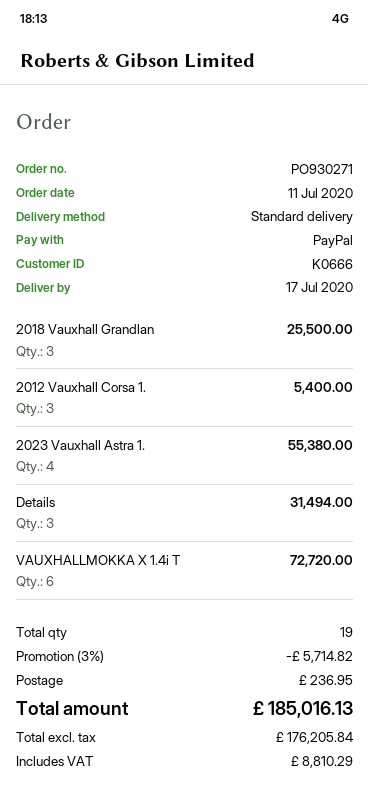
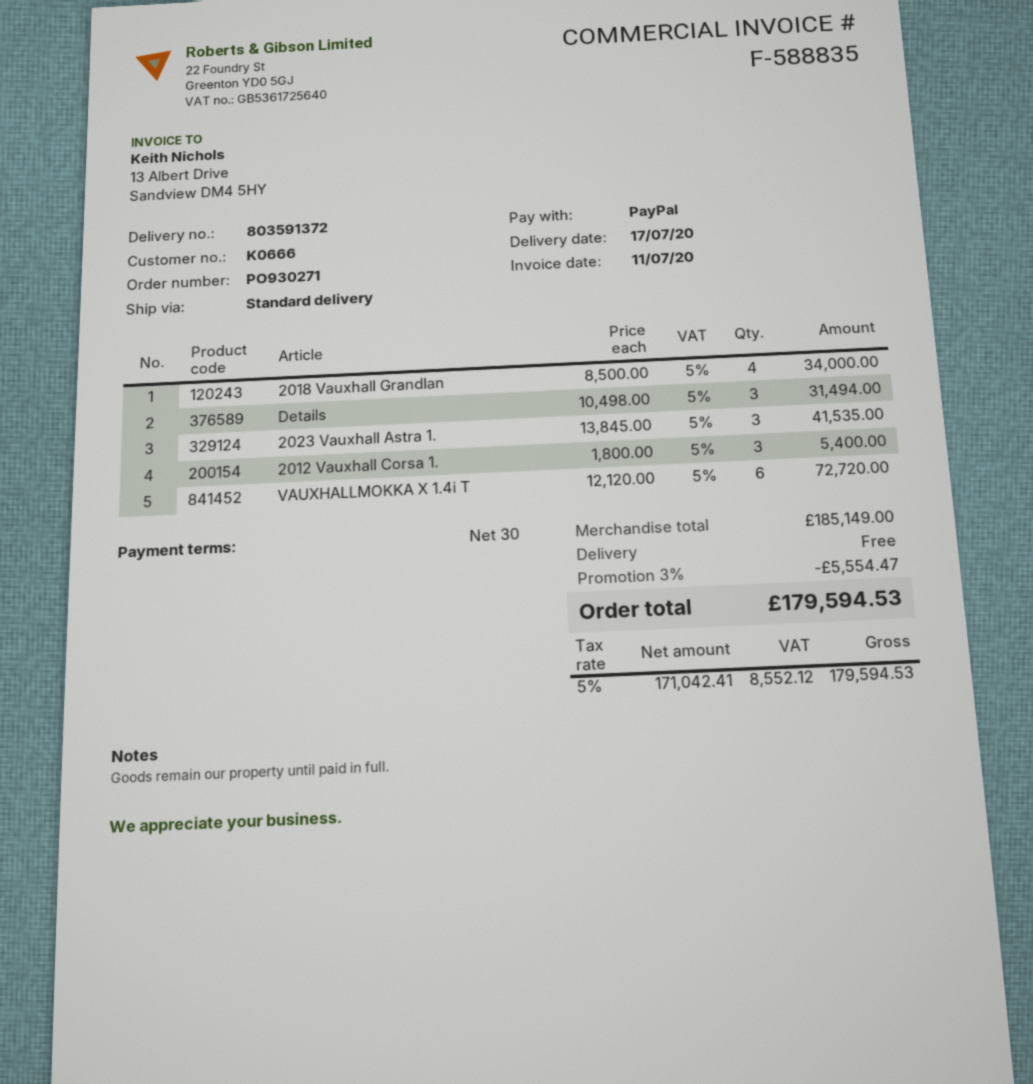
2018 Vauxhall Grandlan: 3 for 25500.00 -> 4 for 34000.00
2023 Vauxhall Astra 1.: 4 for 55380.00 -> 3 for 41535.00
discount: 3% = 5714.82 -> 3% = 5554.47
shipping: 236.95 -> 0.00
net: 176205.84 -> 171042.41
tax: 8810.29 -> 8552.12
total: 185016.13 -> 179594.53

